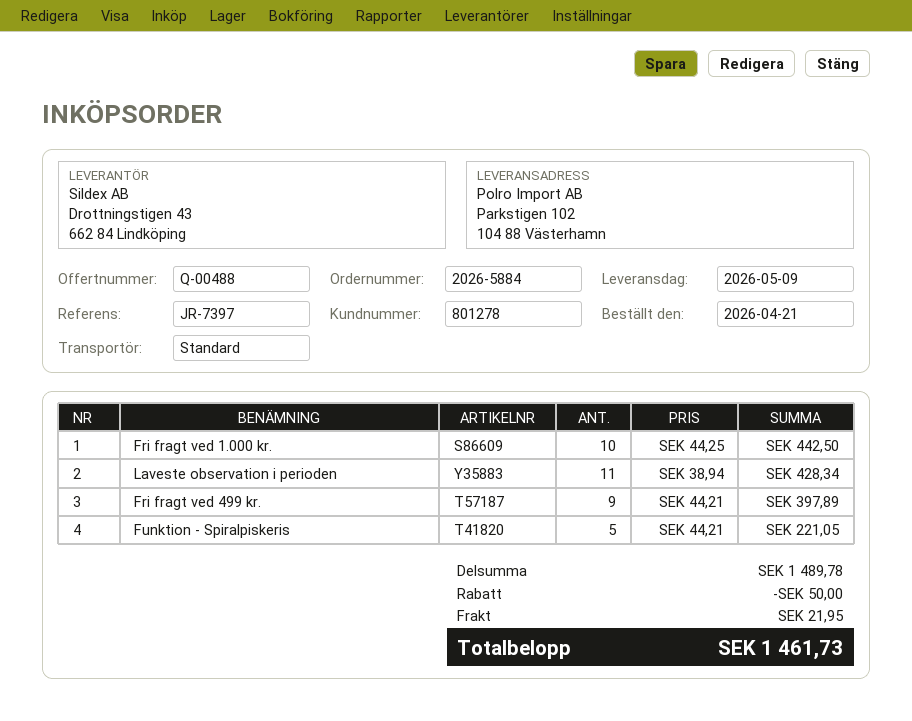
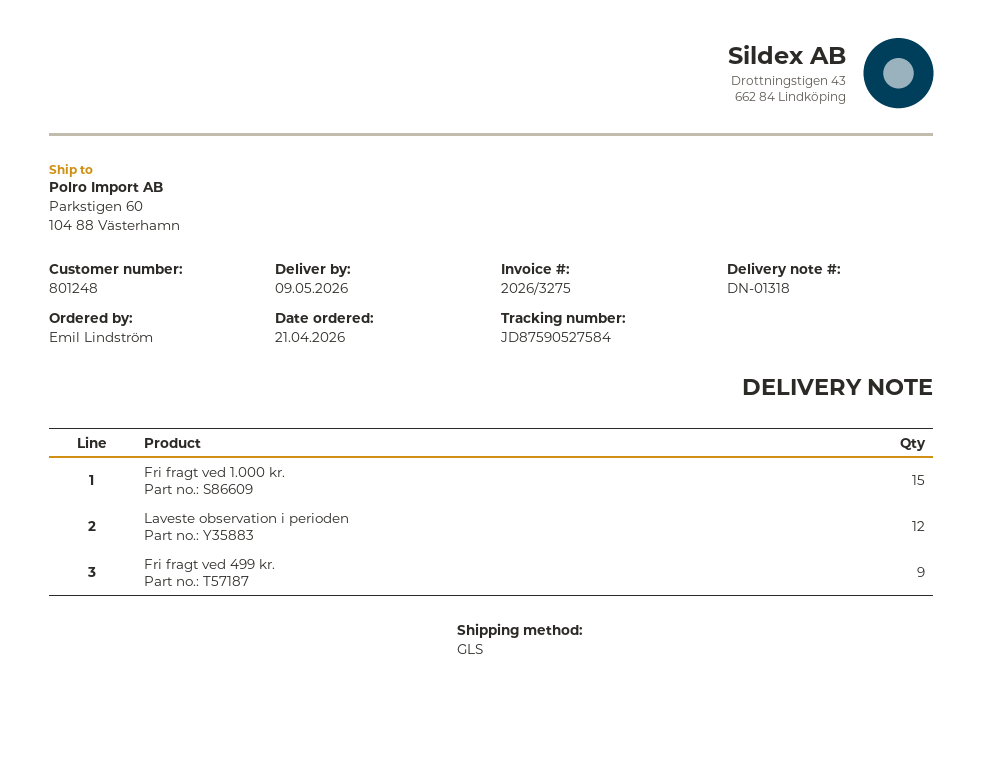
customer number: 801278 -> 801248
shipping method: standard -> GLS
ship to: Parkstigen 102, 104 88 Västerhamn -> Parkstigen 60, 104 88 Västerhamn
Fri fragt ved 1.000 kr.: 10 -> 15
Laveste observation i perioden: 11 -> 12
Funktion - Spiralpiskeris: 5 -> none

